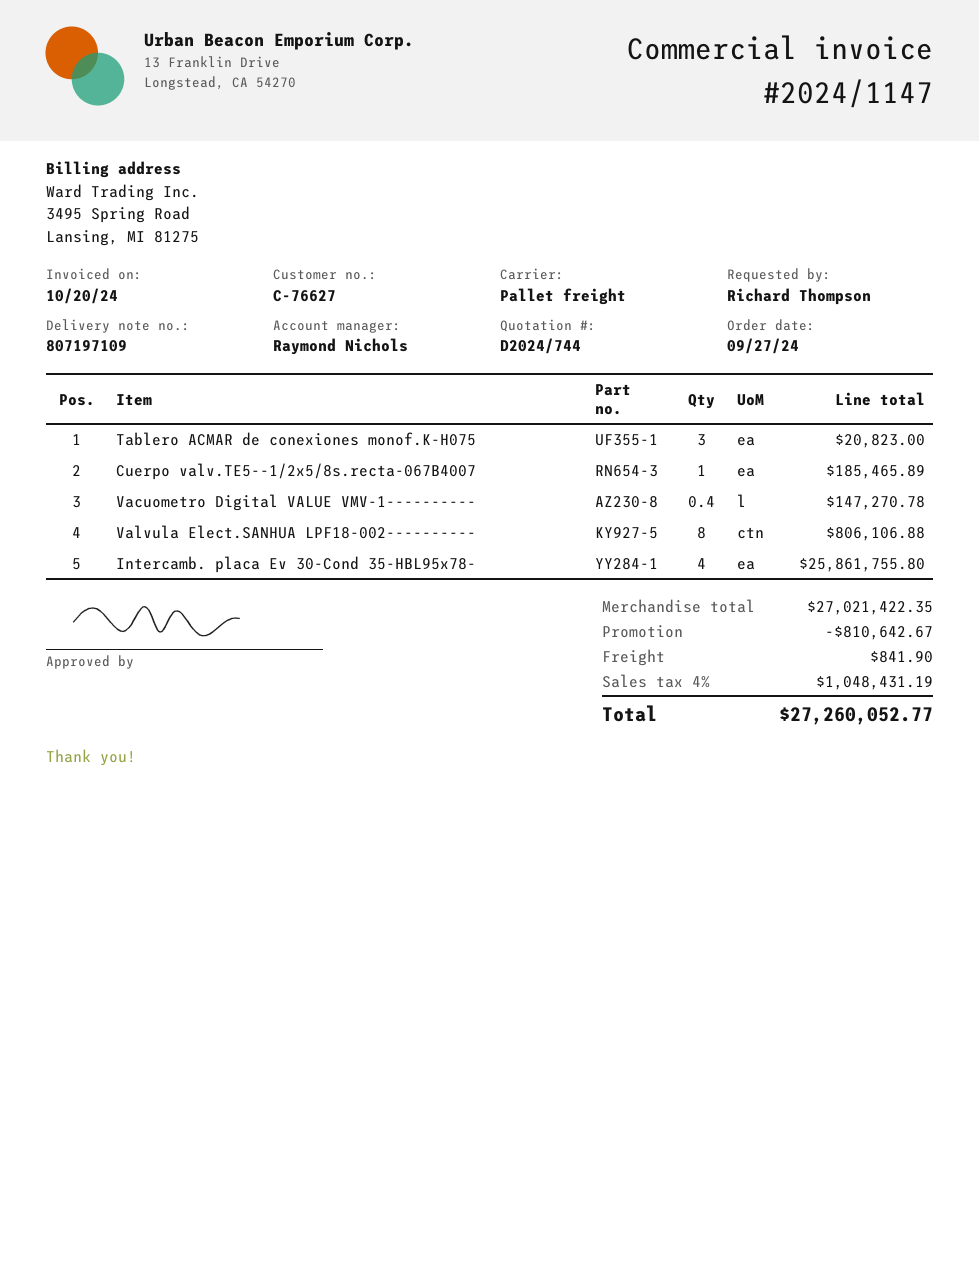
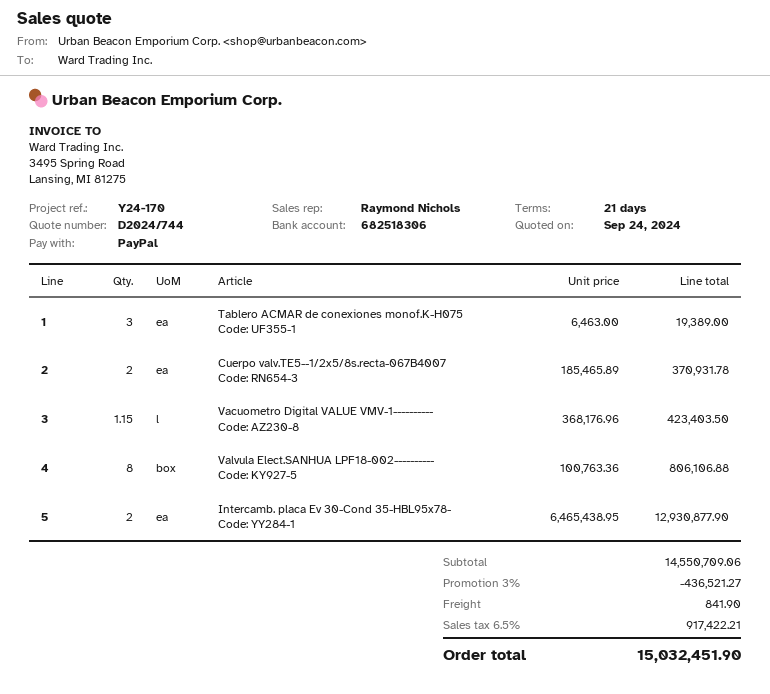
Tablero ACMAR de conexiones monof.K-H075: 3 for 20823.00 -> 3 for 19389.00
Cuerpo valv.TE5--1/2x5/8s.recta-067B4007: 1 for 185465.89 -> 2 for 370931.78
Vacuometro Digital VALUE VMV-1----------: 0.4 for 147270.78 -> 1.15 for 423403.50
Intercamb. placa Ev 30-Cond 35-HBL95x78-: 4 for 25861755.80 -> 2 for 12930877.90
subtotal: 27021422.35 -> 14550709.06
discount: 810642.67 -> 436521.27
tax: 4% = 1048431.19 -> 6.5% = 917422.21
total: 27260052.77 -> 15032451.90

